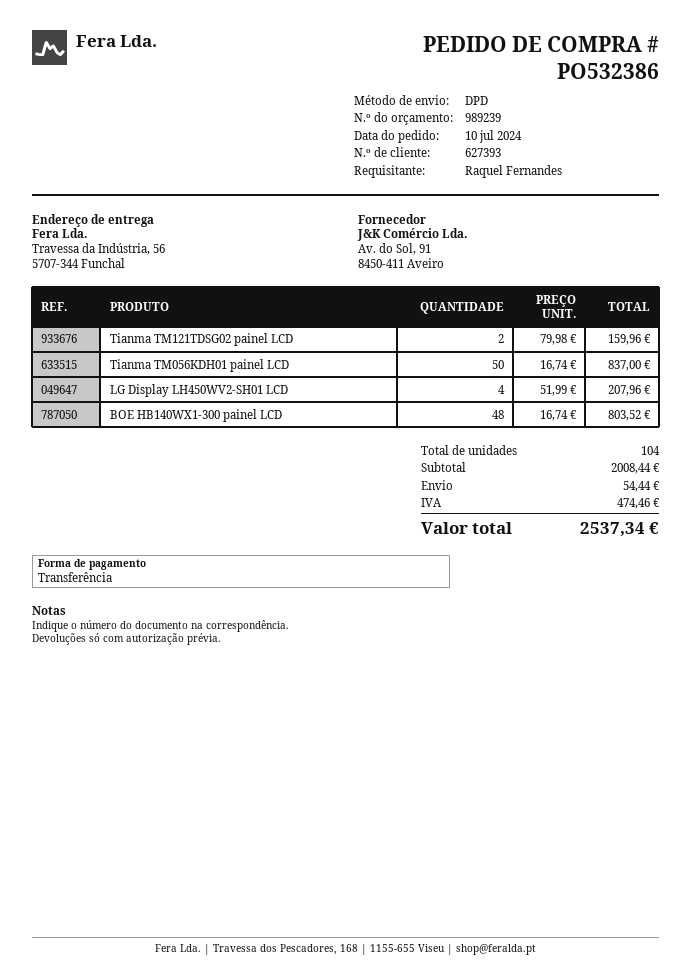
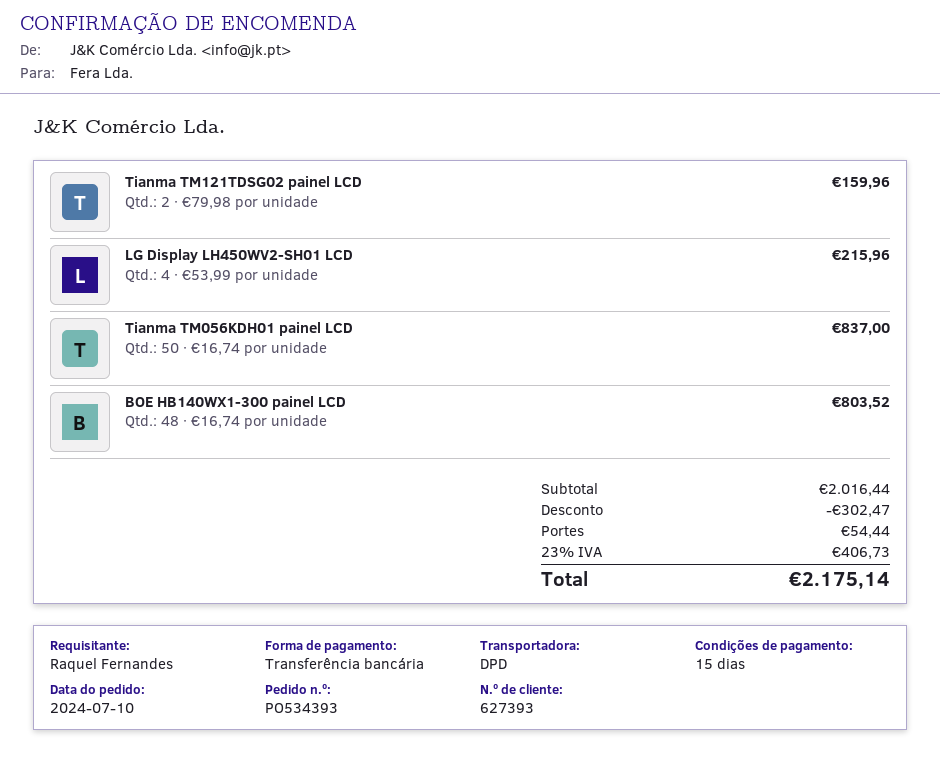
order number: PO532386 -> PO534393
LG Display LH450WV2-SH01 LCD: 4 x 51.99 = 207.96 -> 4 x 53.99 = 215.96
subtotal: 2008.44 -> 2016.44
discount: none -> 302.47
tax: 474.46 -> 406.73
total: 2537.34 -> 2175.14

